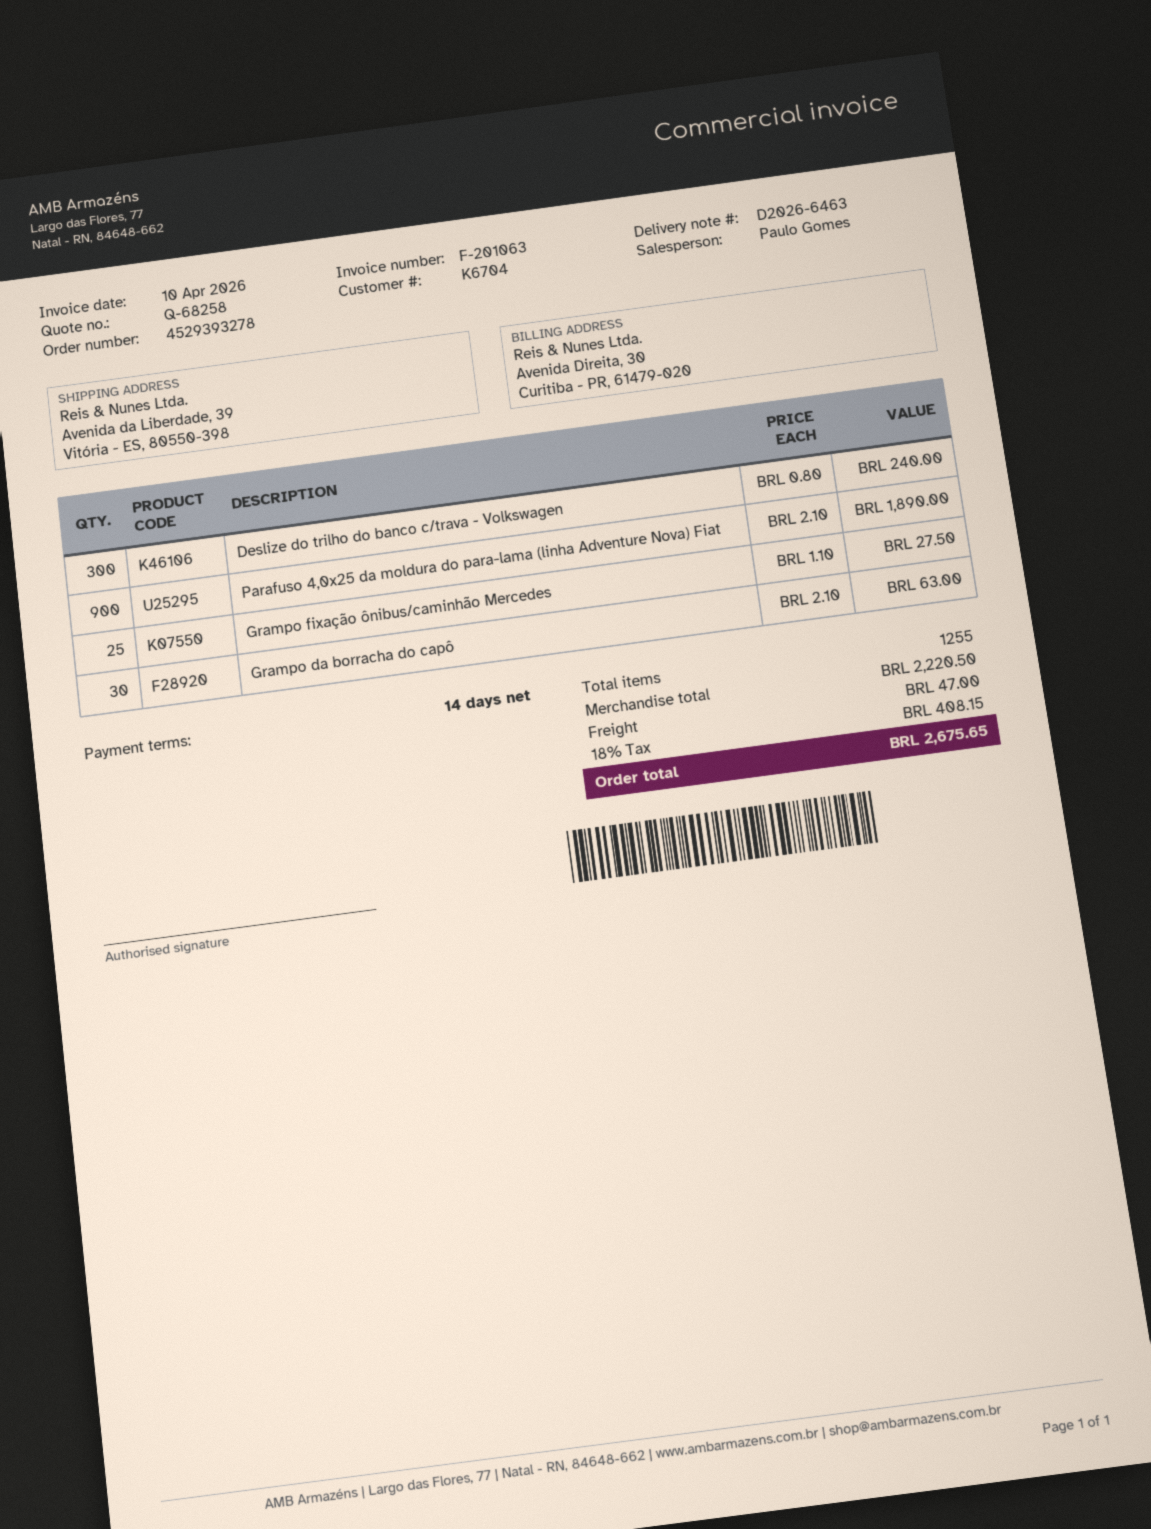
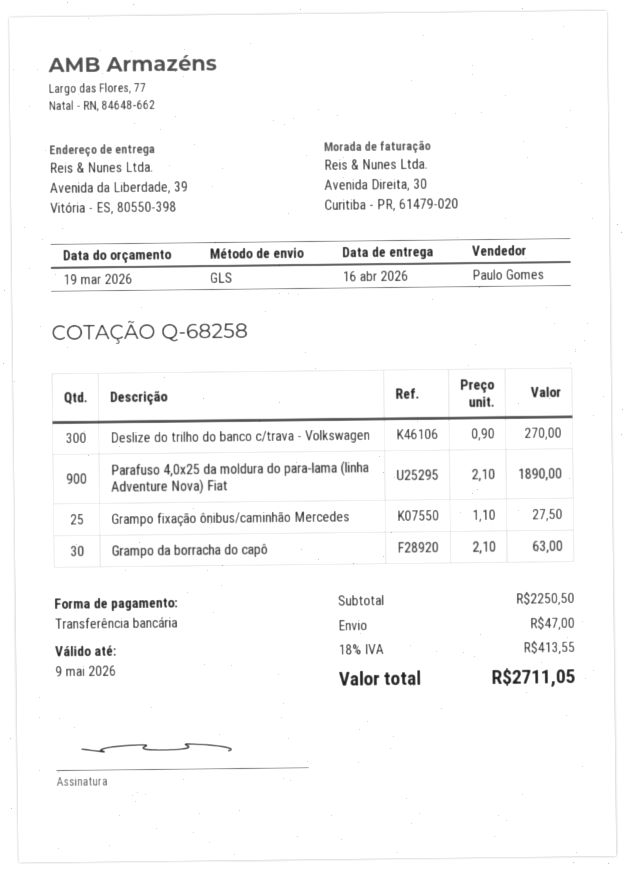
Deslize do trilho do banco c/trava - Volkswagen: 300 x 0.80 = 240.00 -> 300 x 0.90 = 270.00
subtotal: 2220.50 -> 2250.50
tax: 18% = 408.15 -> 18% = 413.55
total: 2675.65 -> 2711.05

